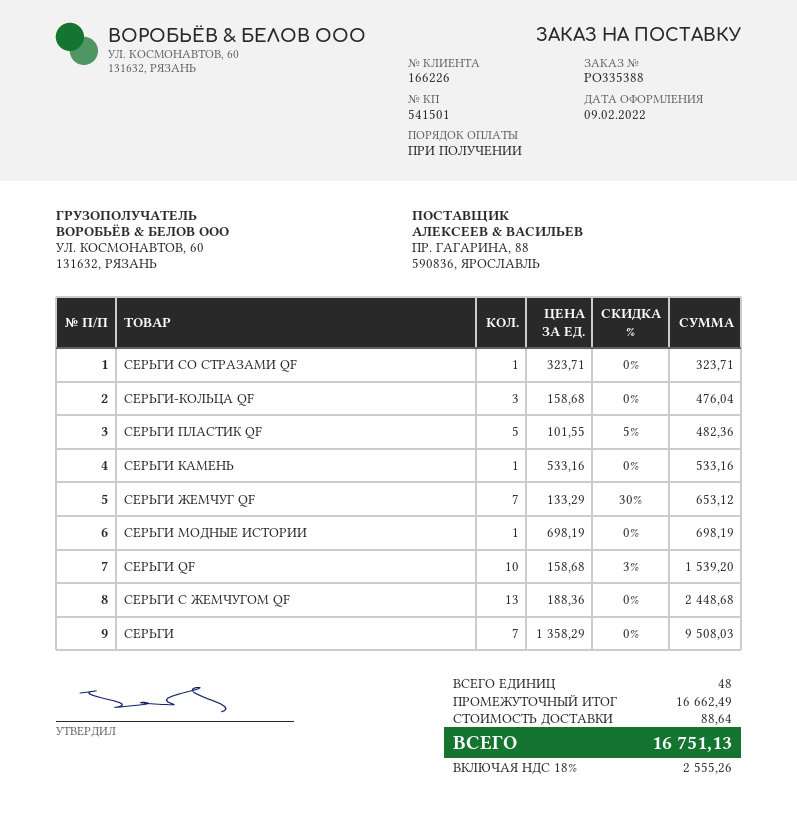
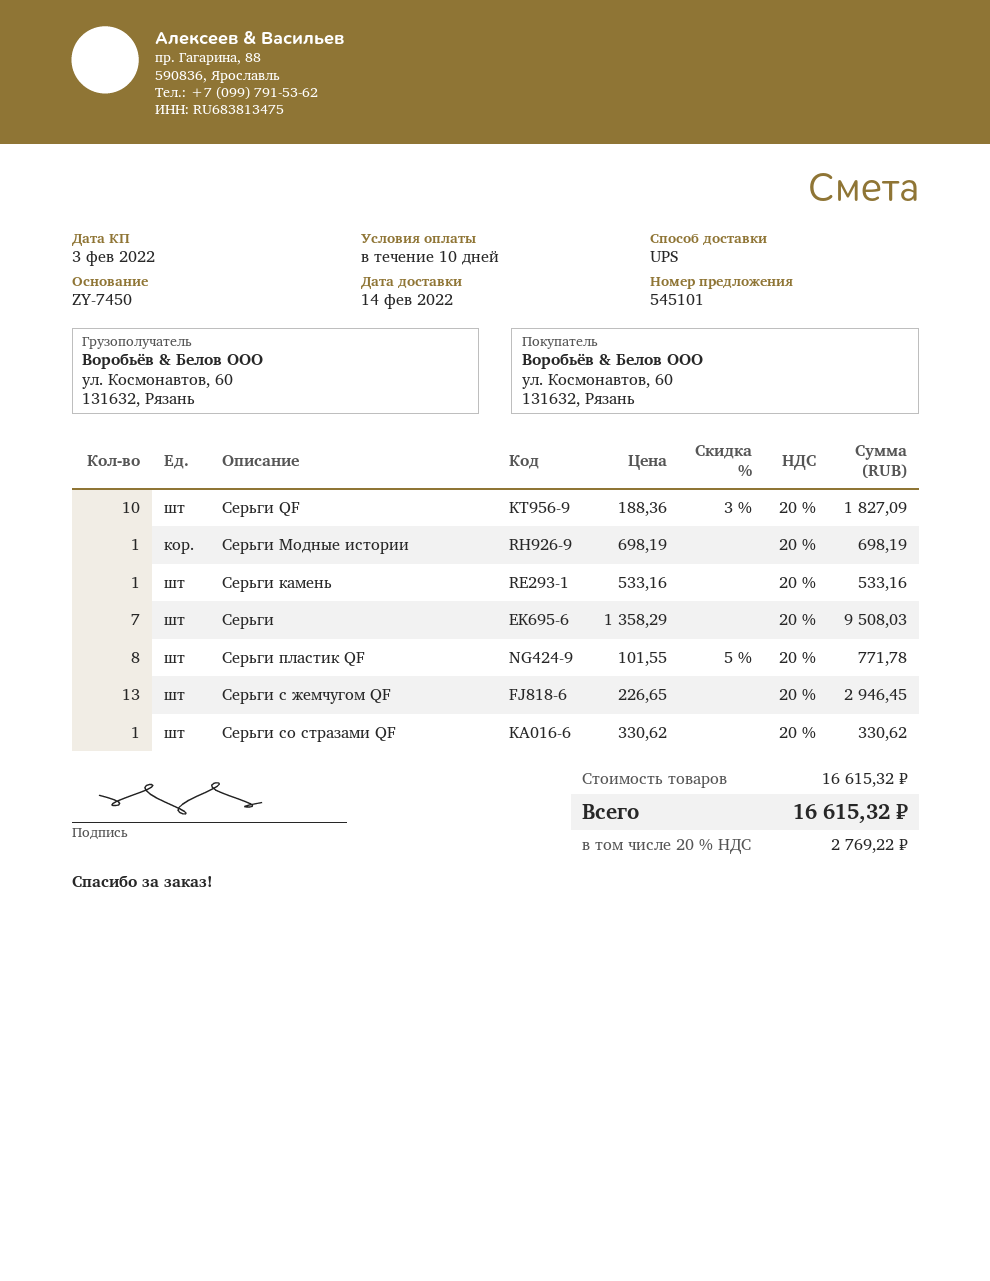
quote number: 541501 -> 545101
payment terms: on receipt -> 10 days
СЕРЬГИ СО СТРАЗАМИ QF: 1 x 323.71 = 323.71 -> 1 x 330.62 = 330.62
СЕРЬГИ-КОЛЬЦА QF: 3 x 158.68 = 476.04 -> none
СЕРЬГИ ПЛАСТИК QF: 5 x 101.55 - 5% = 482.36 -> 8 x 101.55 - 5% = 771.78
СЕРЬГИ ЖЕМЧУГ QF: 7 x 133.29 - 30% = 653.12 -> none
СЕРЬГИ QF: 10 x 158.68 - 3% = 1539.20 -> 10 x 188.36 - 3% = 1827.09
СЕРЬГИ С ЖЕМЧУГОМ QF: 13 x 188.36 = 2448.68 -> 13 x 226.65 = 2946.45
subtotal: 16662.49 -> 16615.32
shipping: 88.64 -> none
tax: 18% = 2555.26 -> 20% = 2769.22
total: 16751.13 -> 16615.32

